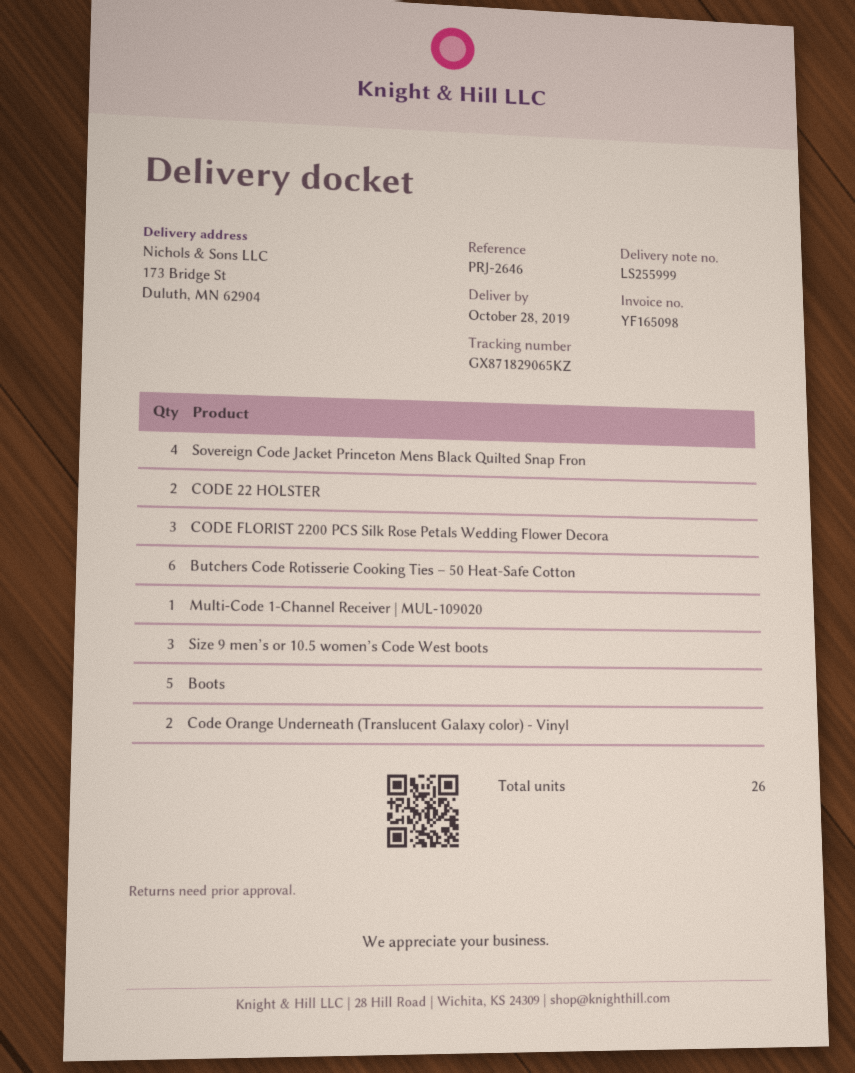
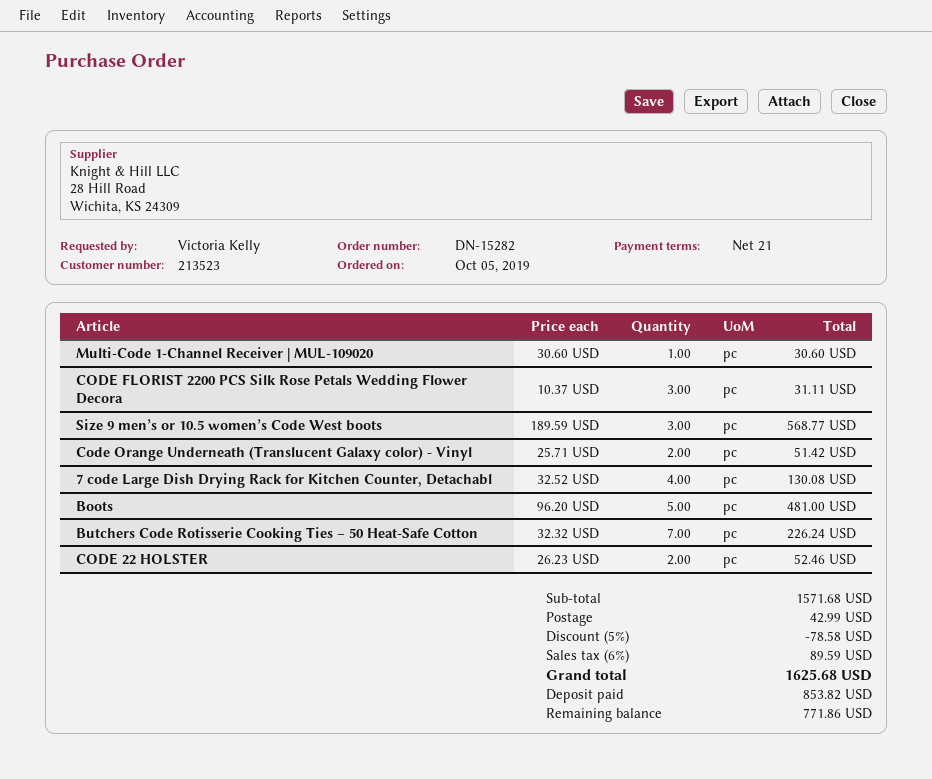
Sovereign Code Jacket Princeton Mens Black Quilted Snap Fron: 4 -> none
Butchers Code Rotisserie Cooking Ties – 50 Heat-Safe Cotton: 6 -> 7
7 code Large Dish Drying Rack for Kitchen Counter, Detachabl: none -> 4

